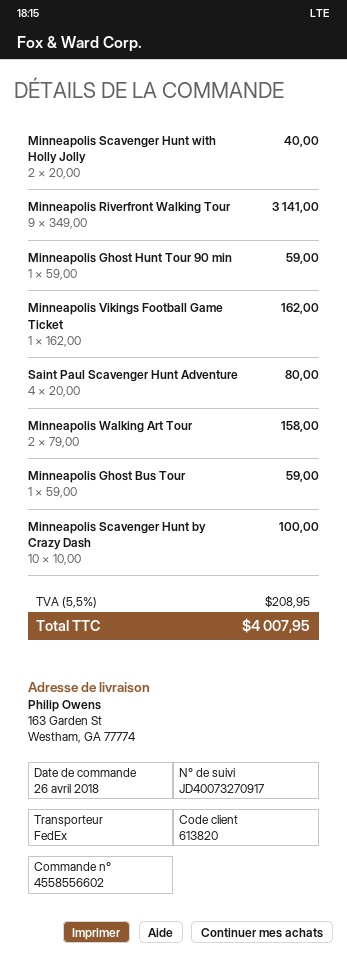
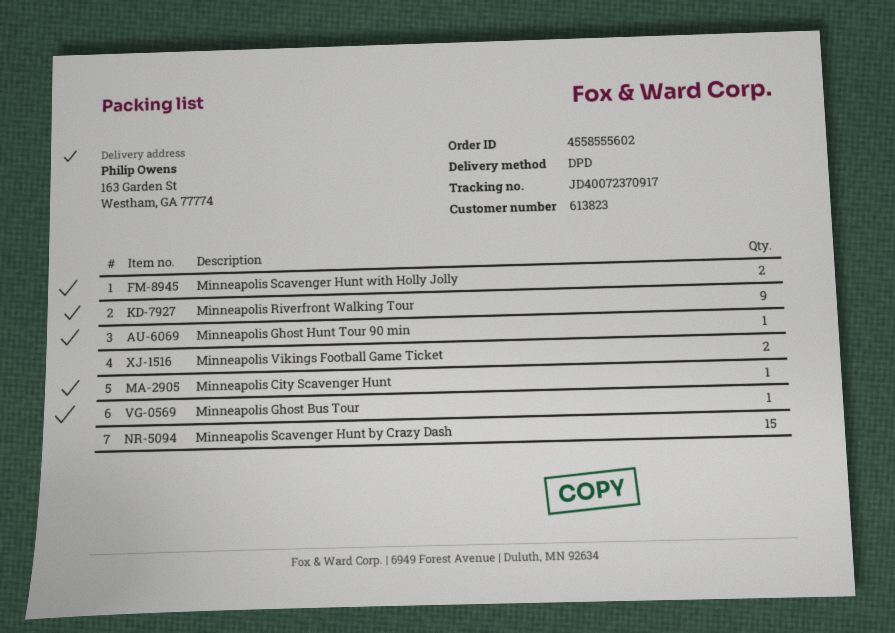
order number: 4558556602 -> 4558555602
customer number: 613820 -> 613823
shipping method: FedEx -> DPD
tracking number: JD40073270917 -> JD40072370917
Minneapolis Vikings Football Game Ticket: 1 -> 2
Saint Paul Scavenger Hunt Adventure: 4 -> none
Minneapolis Walking Art Tour: 2 -> none
Minneapolis Scavenger Hunt by Crazy Dash: 10 -> 15
Minneapolis City Scavenger Hunt: none -> 1

